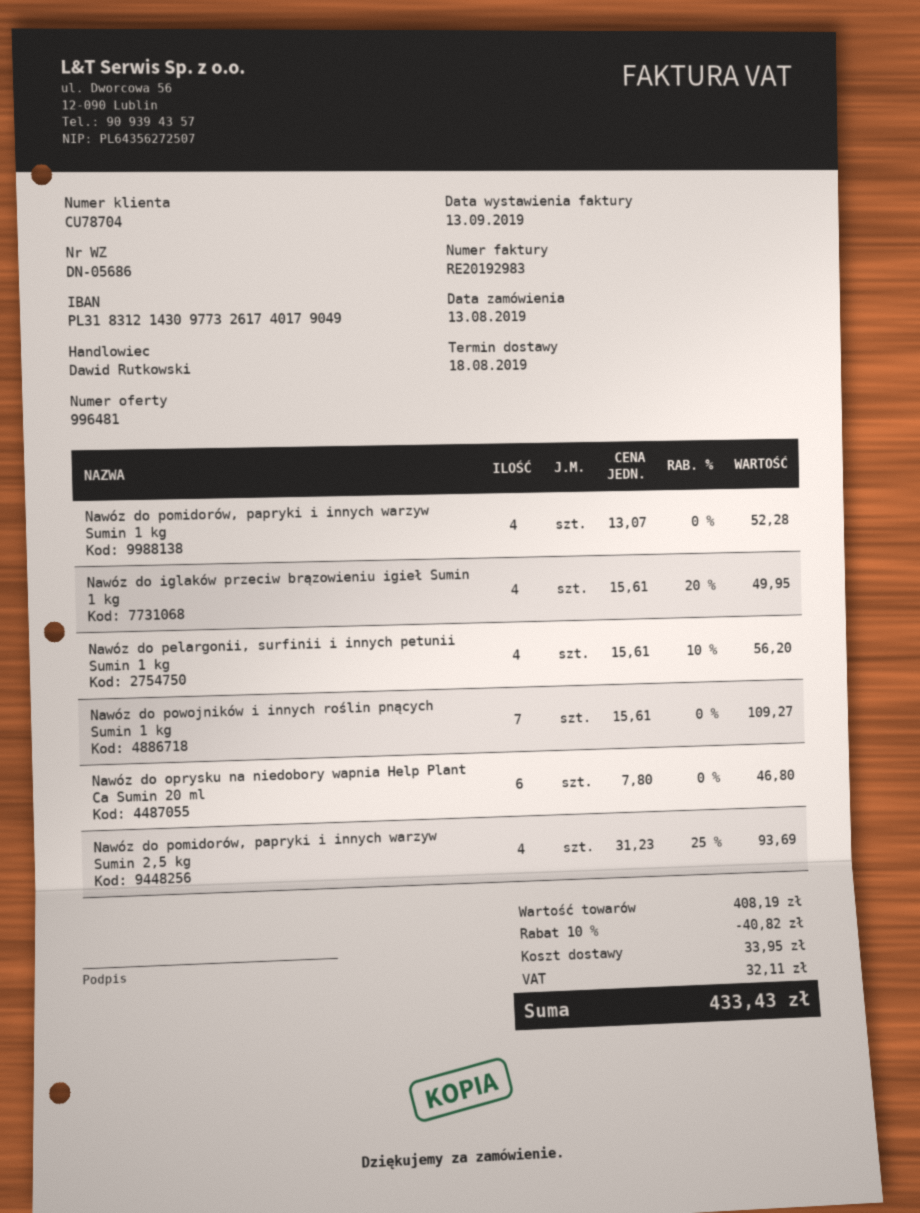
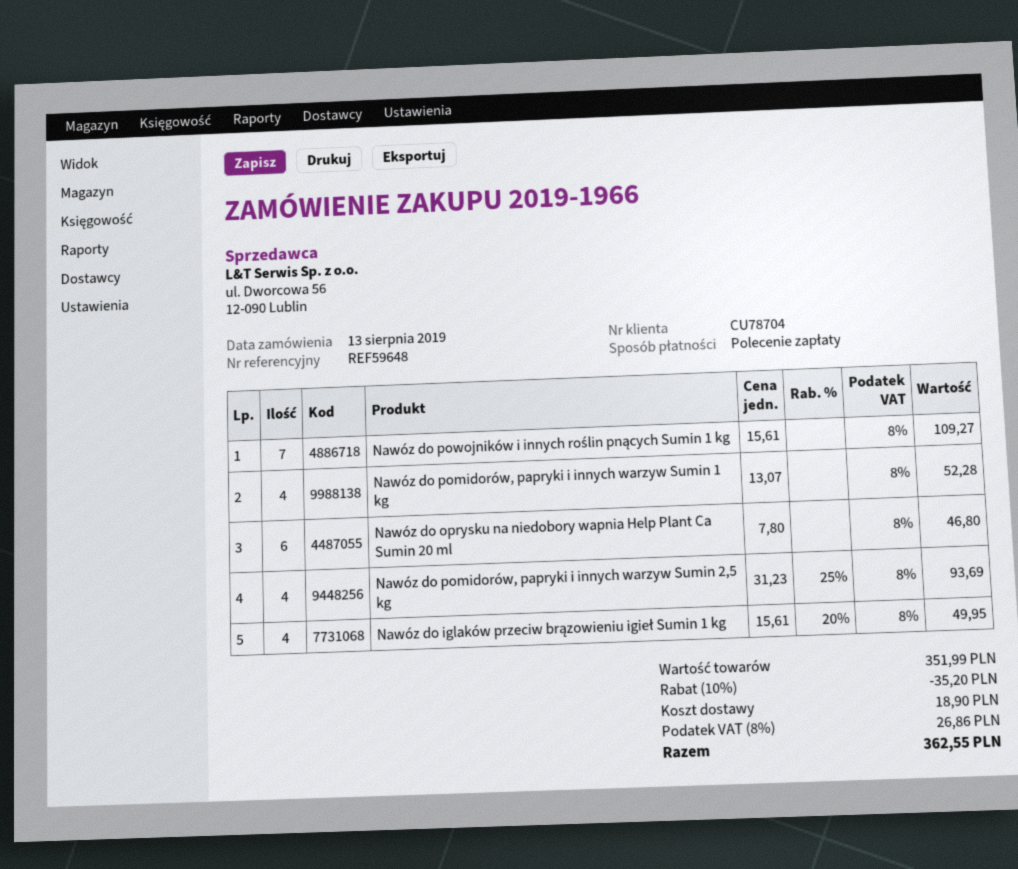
Nawóz do pelargonii, surfinii i innych petunii Sumin 1 kg: 4 x 15.61 - 10% = 56.20 -> none
subtotal: 408.19 -> 351.99
discount: 10% = 40.82 -> 10% = 35.20
shipping: 33.95 -> 18.90
tax: 32.11 -> 26.86
total: 433.43 -> 362.55

